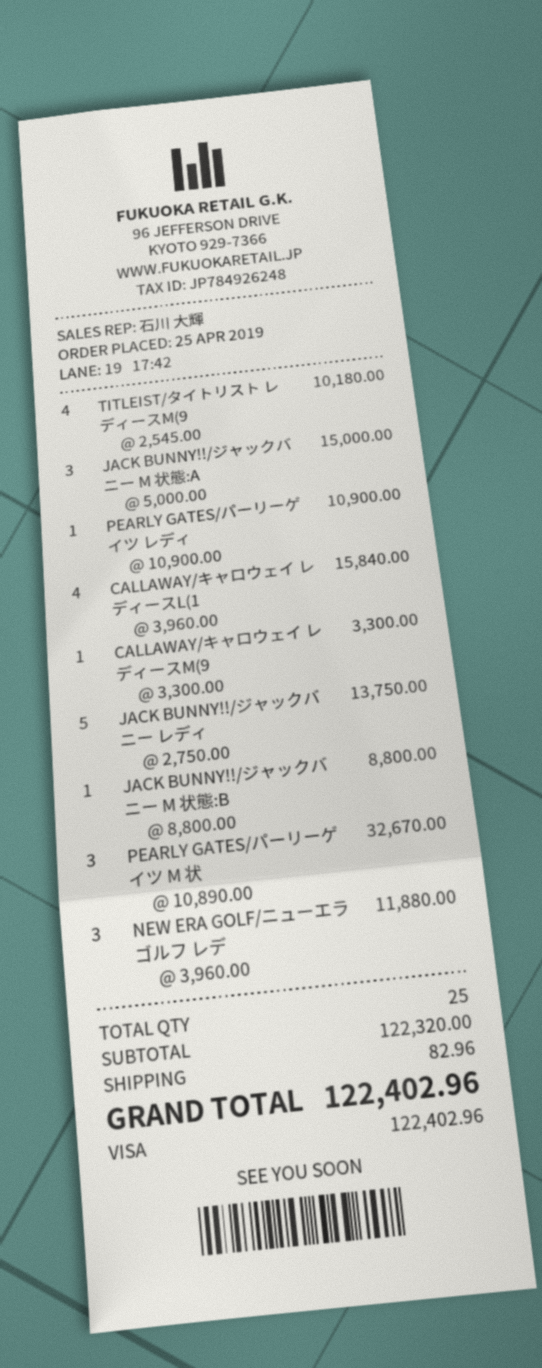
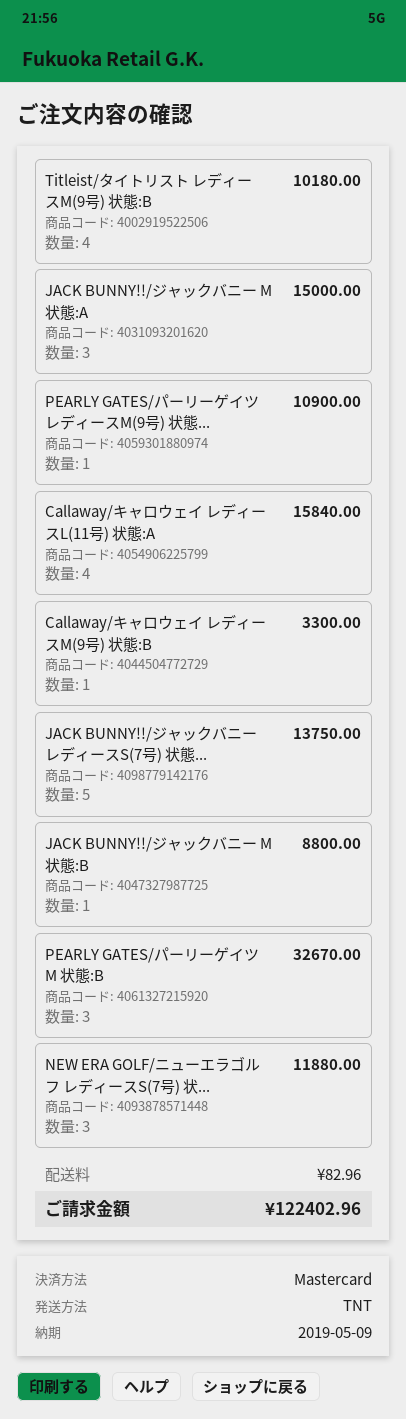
payment method: Visa -> Mastercard

